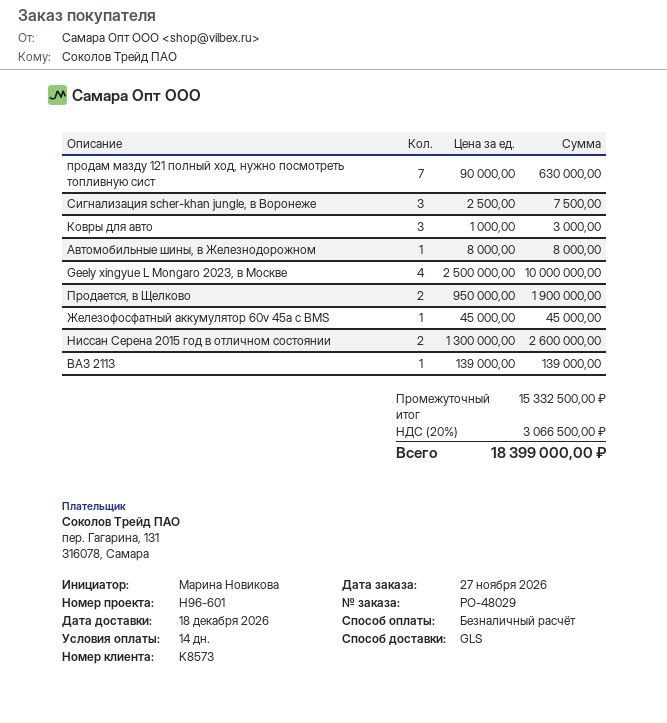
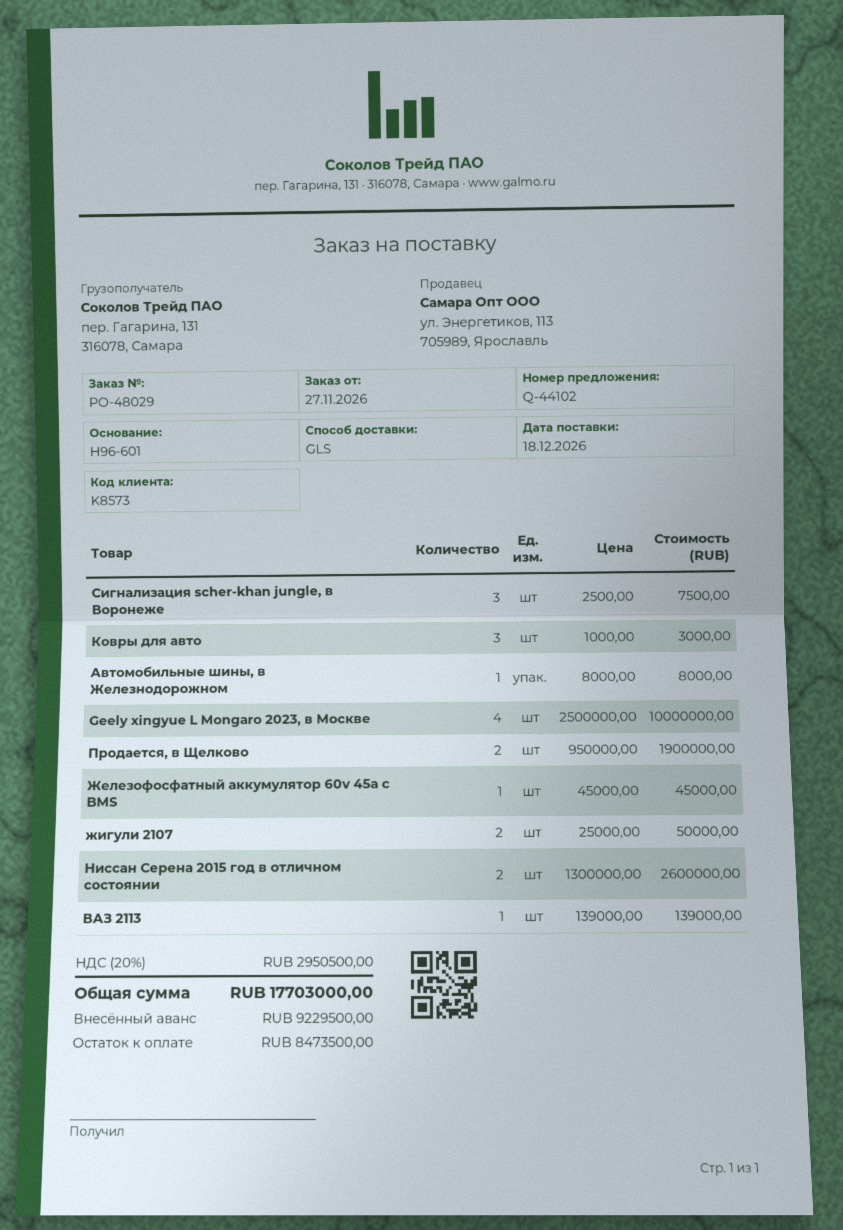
продам мазду 121 полный ход, нужно посмотреть топливную сист: 7 x 90000.00 = 630000.00 -> none
жигули 2107: none -> 2 x 25000.00 = 50000.00
tax: 20% = 3066500.00 -> 20% = 2950500.00
total: 18399000.00 -> 17703000.00

